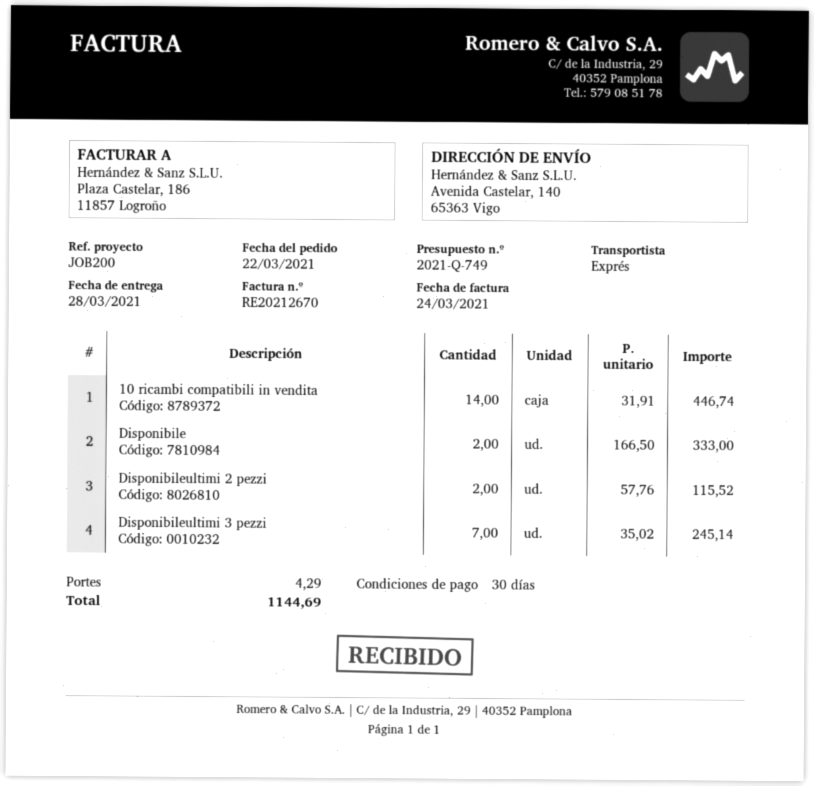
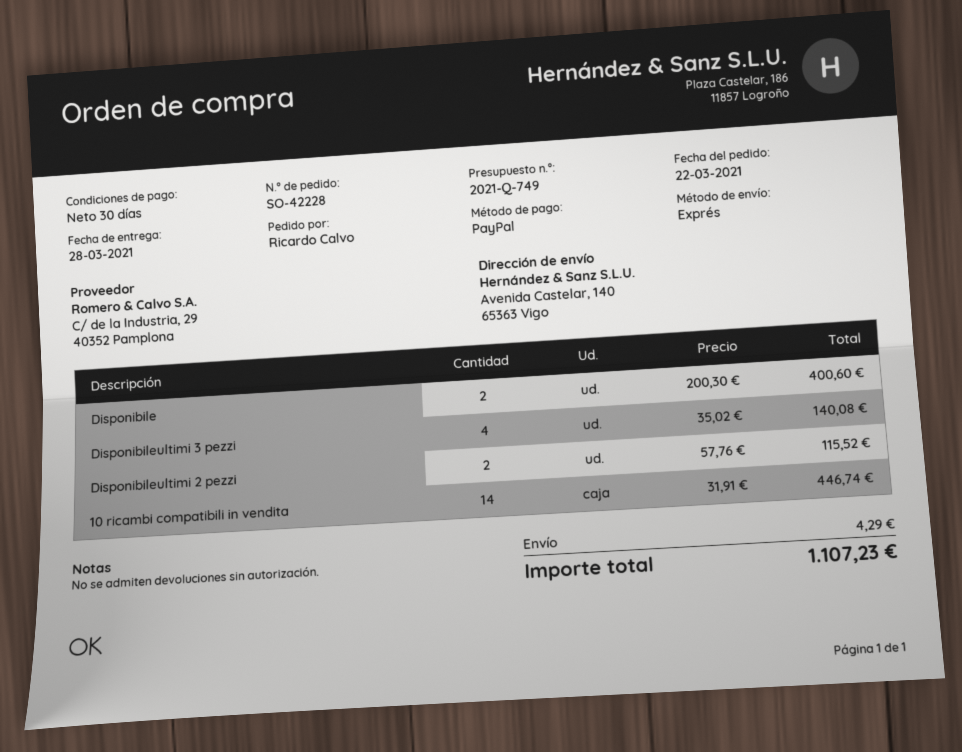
Disponibile: 2 x 166.50 = 333.00 -> 2 x 200.30 = 400.60
Disponibileultimi 3 pezzi: 7 x 35.02 = 245.14 -> 4 x 35.02 = 140.08
total: 1144.69 -> 1107.23

